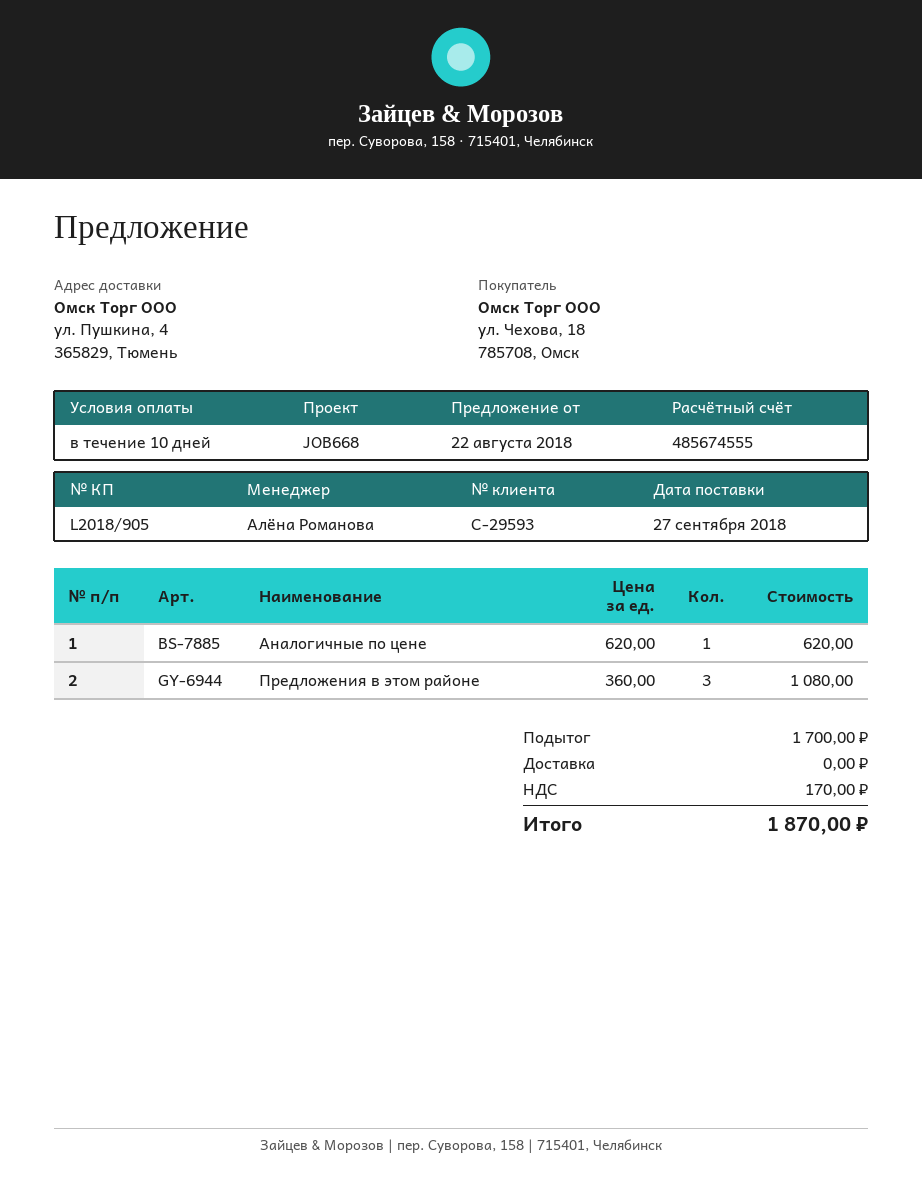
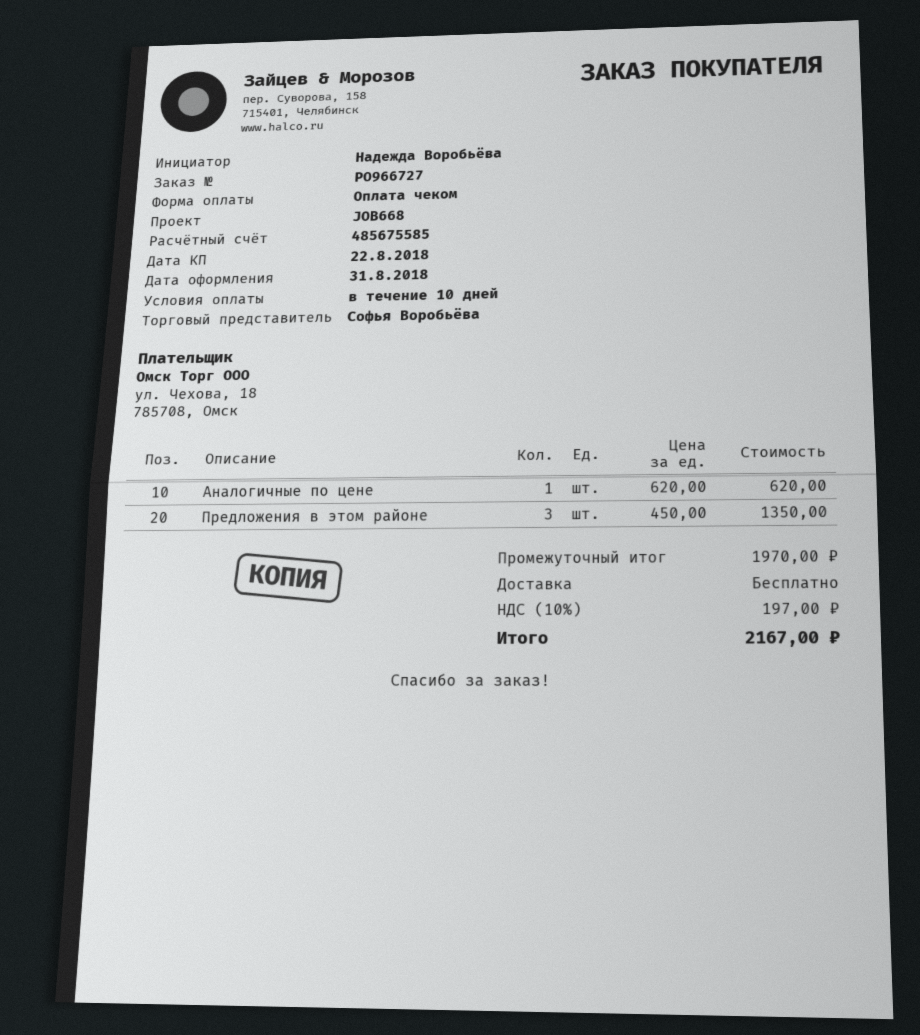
sales rep: Алёна Романова -> Софья Воробьёва
bank account: 485674555 -> 485675585
Предложения в этом районе: 3 x 360.00 = 1080.00 -> 3 x 450.00 = 1350.00
subtotal: 1700.00 -> 1970.00
tax: 170.00 -> 197.00
total: 1870.00 -> 2167.00

